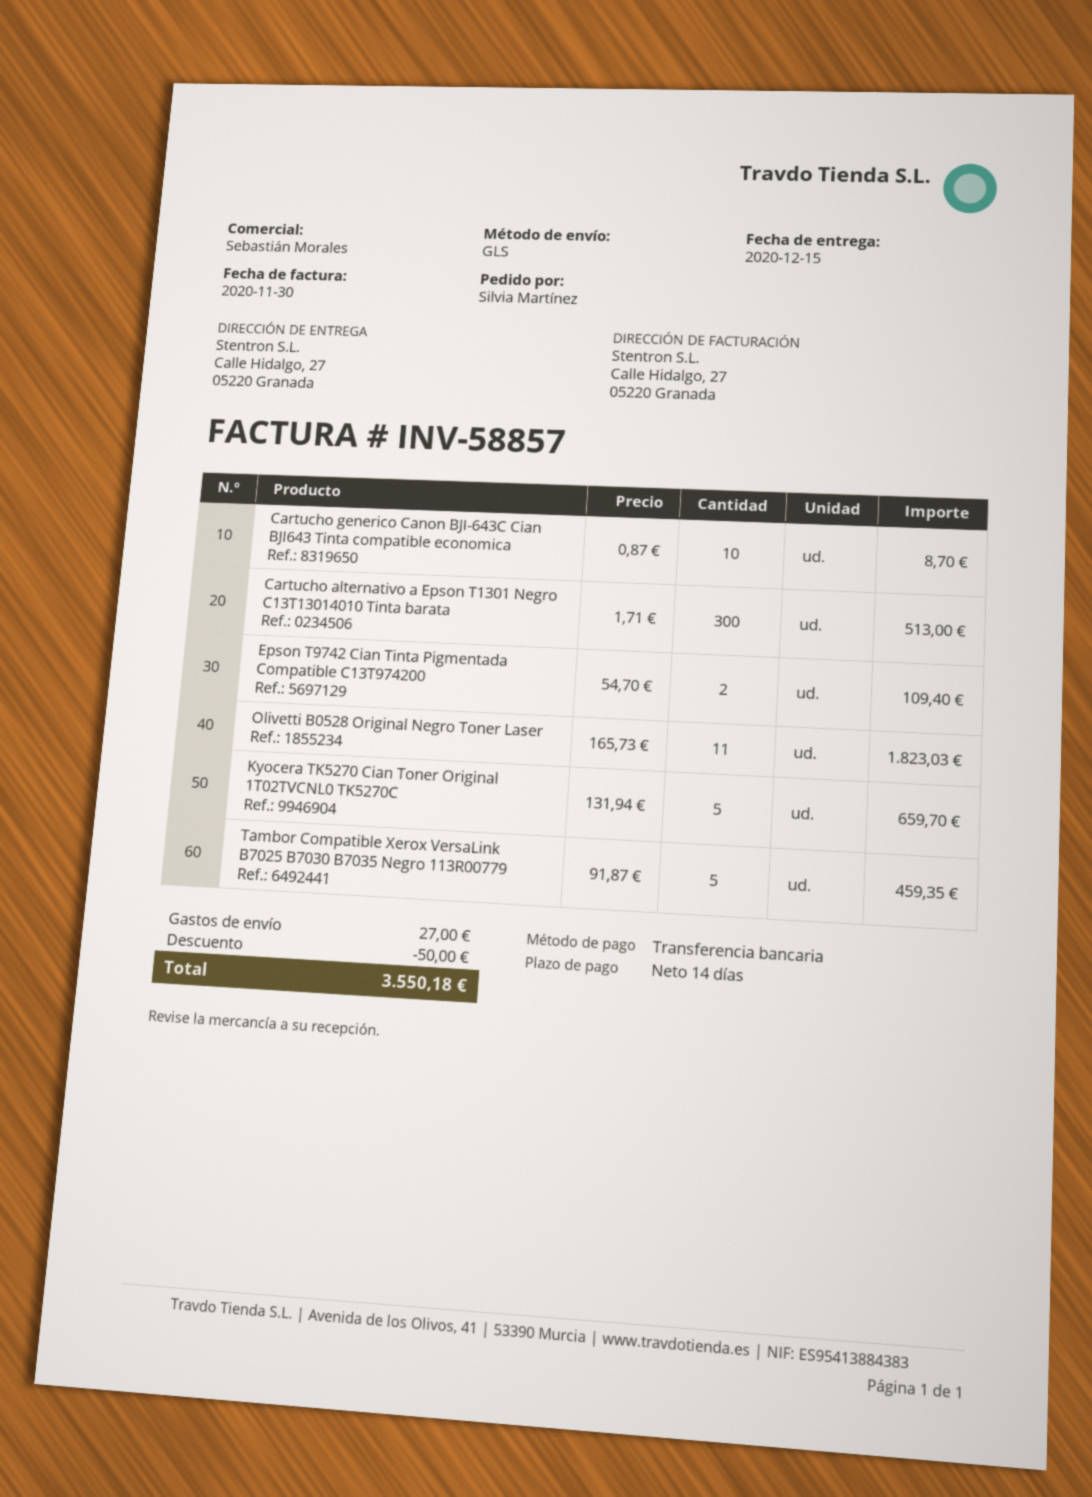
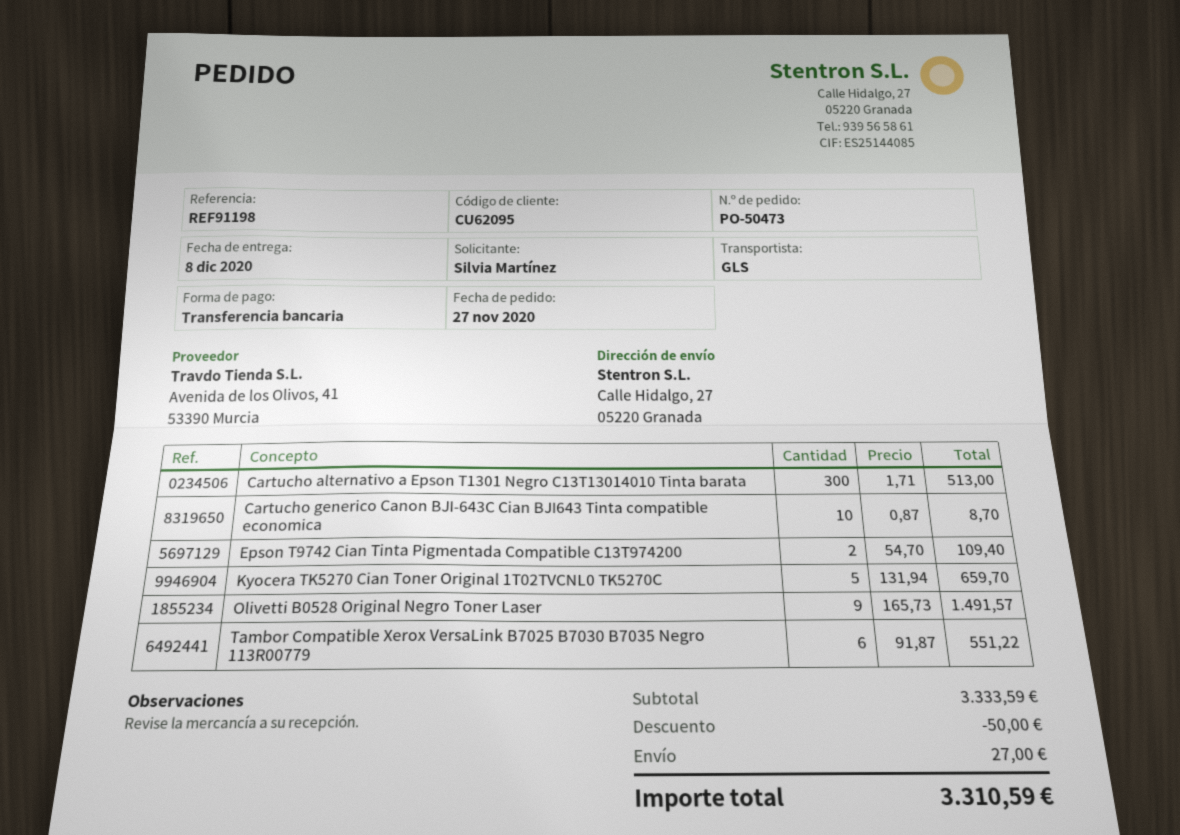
delivery date: 2020-12-15 -> 2020-12-08
Olivetti B0528 Original Negro Toner Laser: 11 x 165.73 = 1823.03 -> 9 x 165.73 = 1491.57
Tambor Compatible Xerox VersaLink B7025 B7030 B7035 Negro 113R00779: 5 x 91.87 = 459.35 -> 6 x 91.87 = 551.22
total: 3550.18 -> 3310.59

